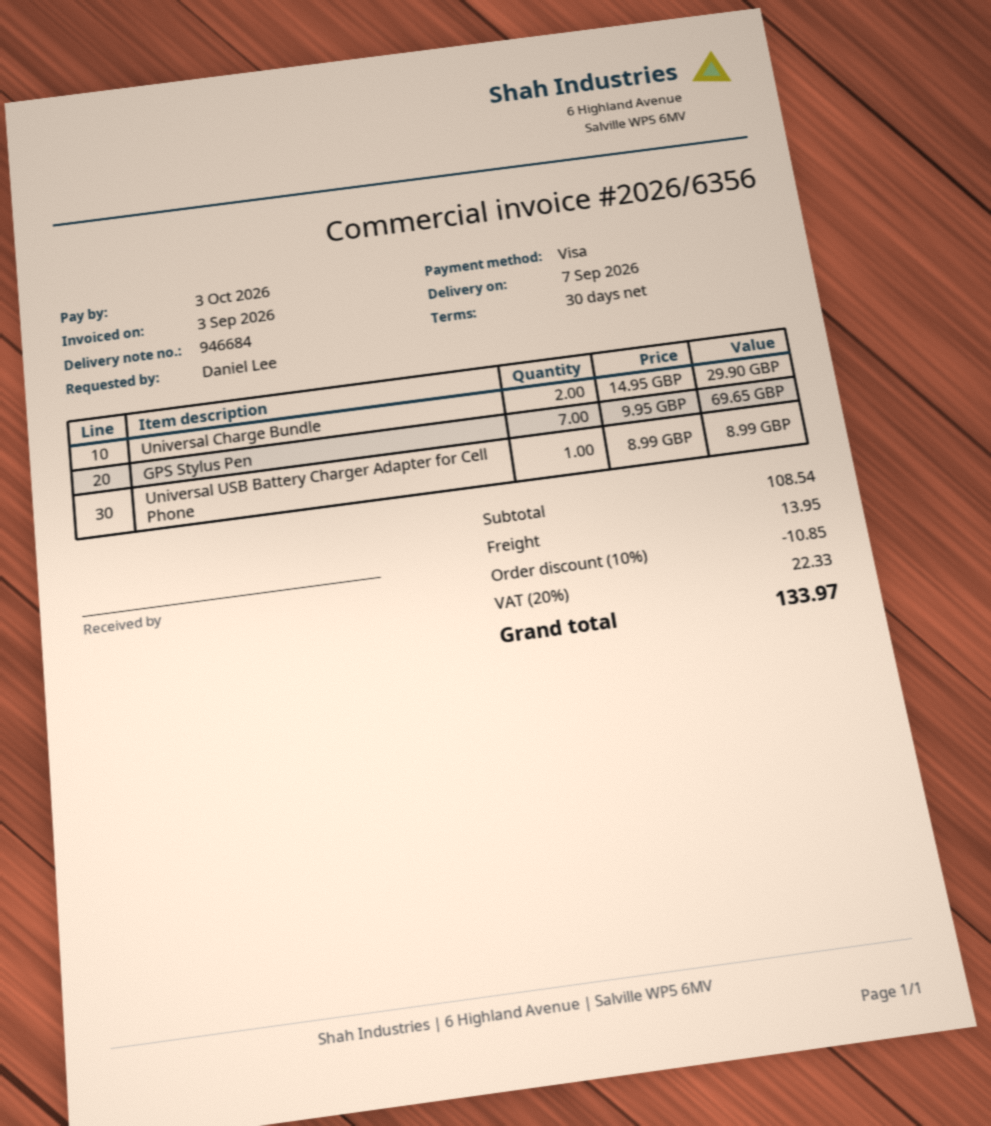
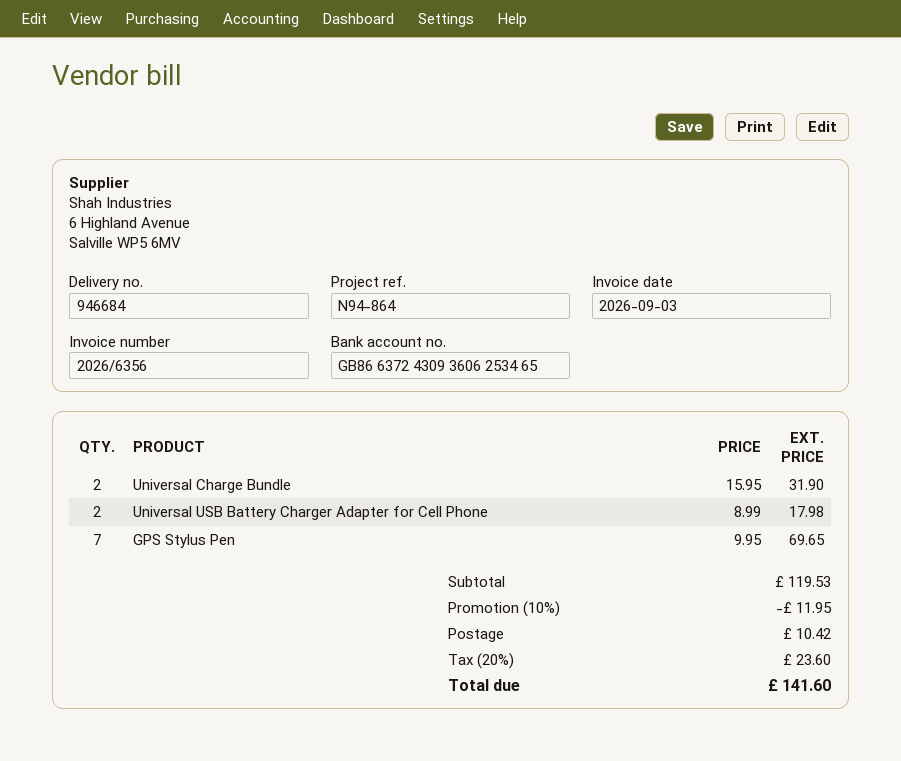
Universal Charge Bundle: 2 x 14.95 = 29.90 -> 2 x 15.95 = 31.90
Universal USB Battery Charger Adapter for Cell Phone: 1 x 8.99 = 8.99 -> 2 x 8.99 = 17.98
subtotal: 108.54 -> 119.53
discount: 10% = 10.85 -> 10% = 11.95
shipping: 13.95 -> 10.42
tax: 20% = 22.33 -> 20% = 23.60
total: 133.97 -> 141.60

